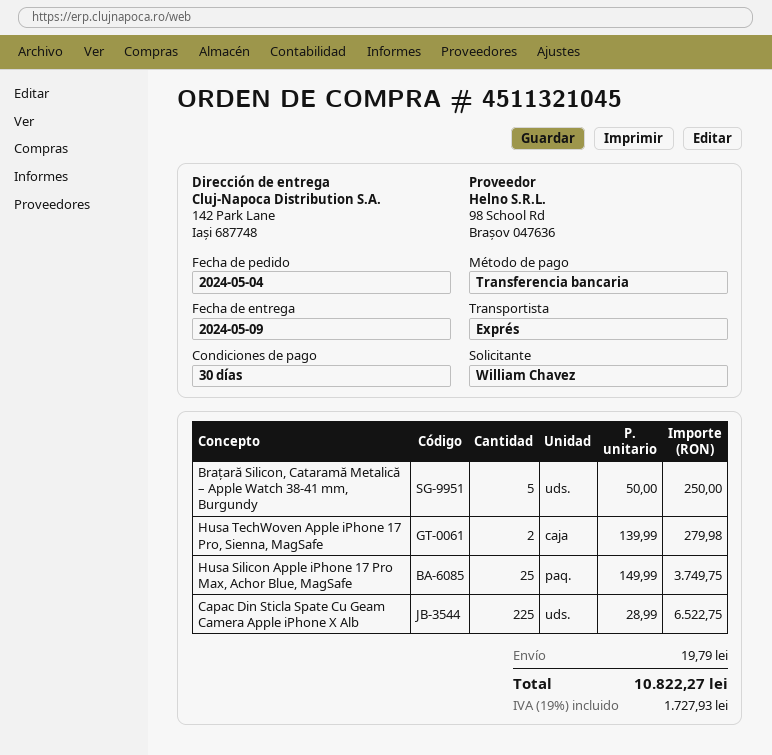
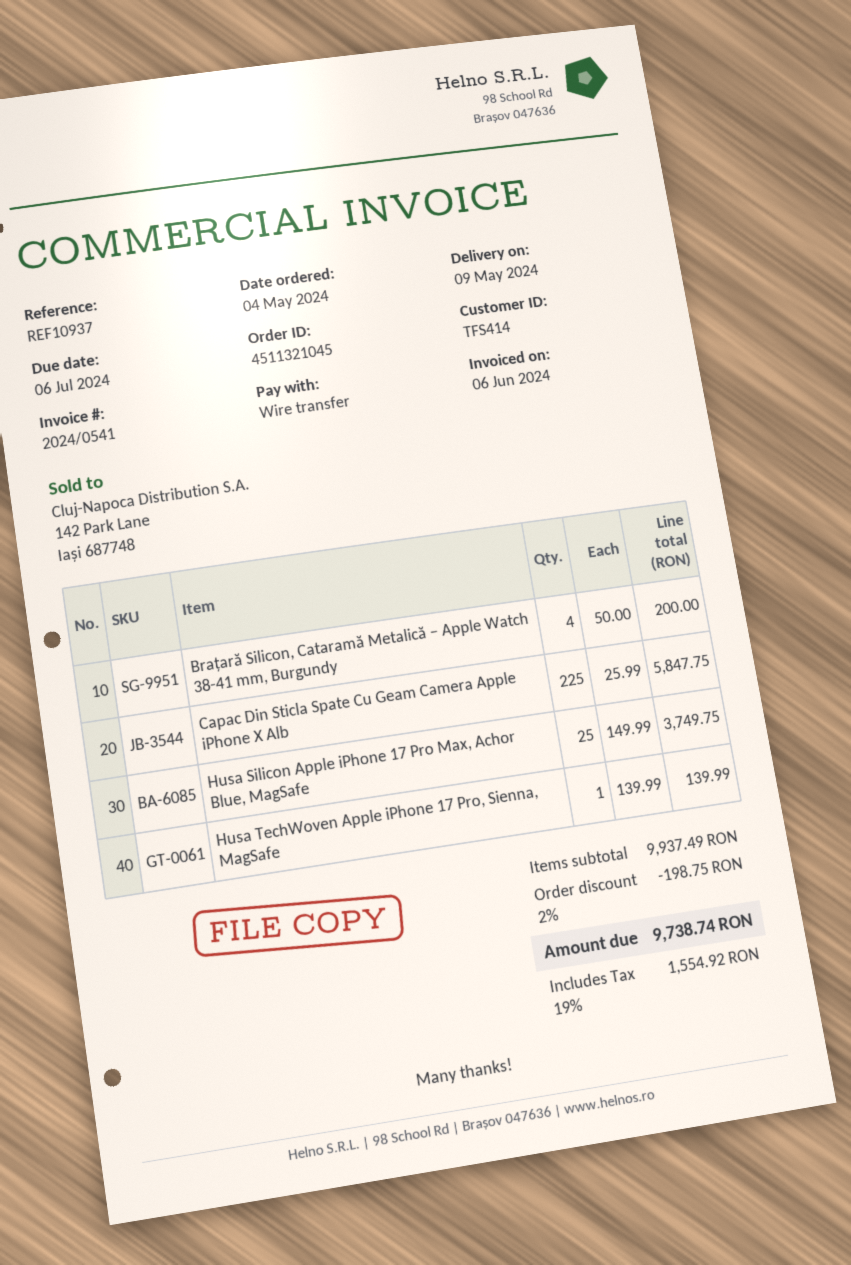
Brațară Silicon, Cataramă Metalică – Apple Watch 38-41 mm, Burgundy: 5 x 50.00 = 250.00 -> 4 x 50.00 = 200.00
Husa TechWoven Apple iPhone 17 Pro, Sienna, MagSafe: 2 x 139.99 = 279.98 -> 1 x 139.99 = 139.99
Capac Din Sticla Spate Cu Geam Camera Apple iPhone X Alb: 225 x 28.99 = 6522.75 -> 225 x 25.99 = 5847.75
discount: none -> 2% = 198.75
shipping: 19.79 -> none
tax: 19% = 1727.93 -> 19% = 1554.92
total: 10822.27 -> 9738.74

